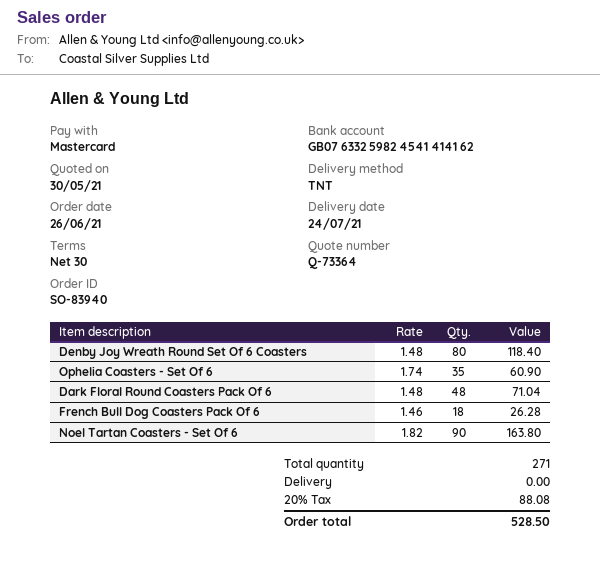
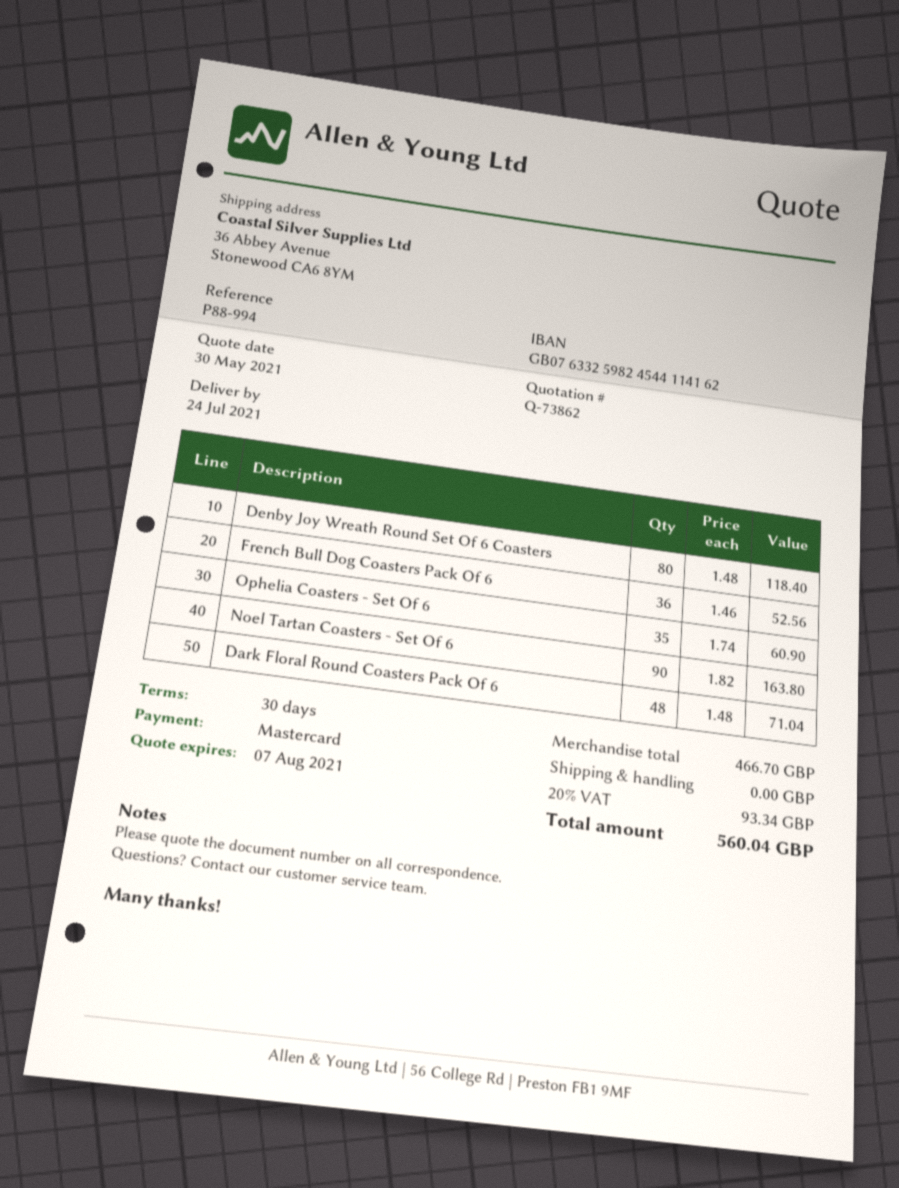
quote number: Q-73364 -> Q-73862
bank account: GB07633259824541414162 -> GB07633259824544114162
French Bull Dog Coasters Pack Of 6: 18 x 1.46 = 26.28 -> 36 x 1.46 = 52.56
tax: 20% = 88.08 -> 20% = 93.34
total: 528.50 -> 560.04

